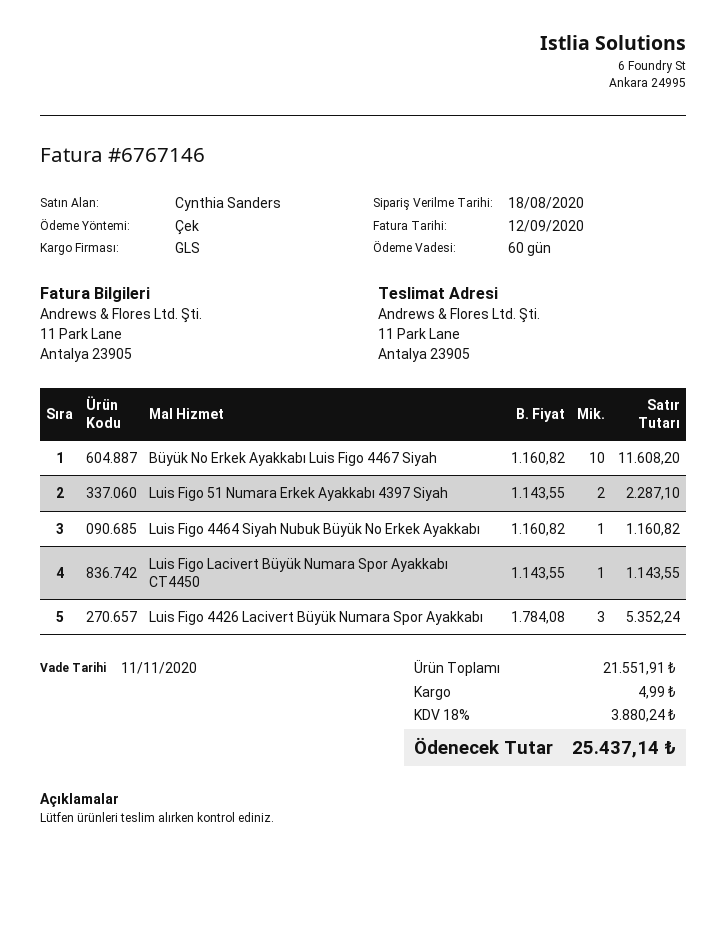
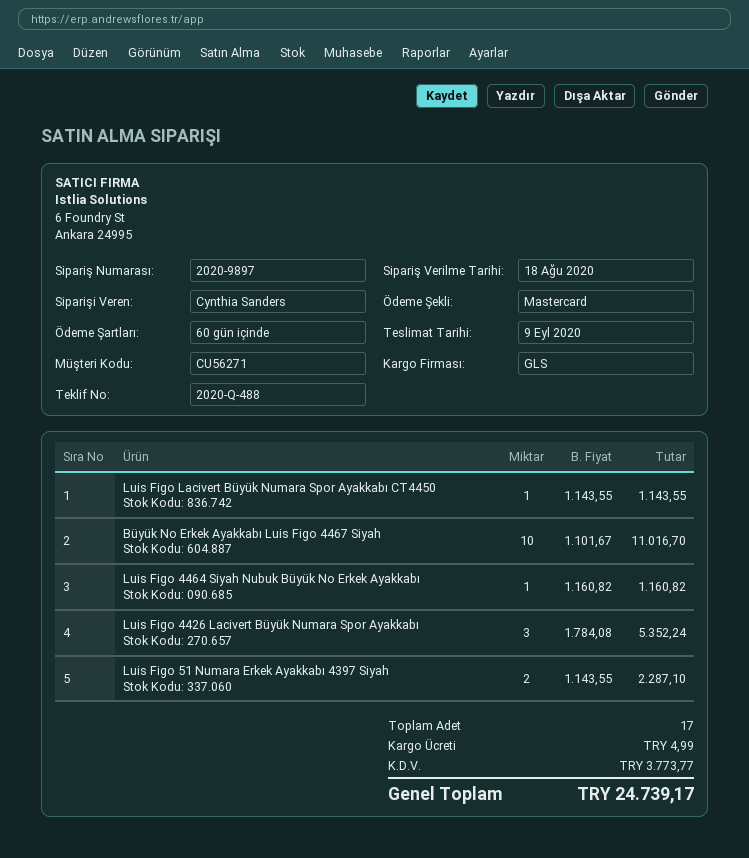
payment method: cheque -> Mastercard
Büyük No Erkek Ayakkabı Luis Figo 4467 Siyah: 10 x 1160.82 = 11608.20 -> 10 x 1101.67 = 11016.70
tax: 3880.24 -> 3773.77
total: 25437.14 -> 24739.17

